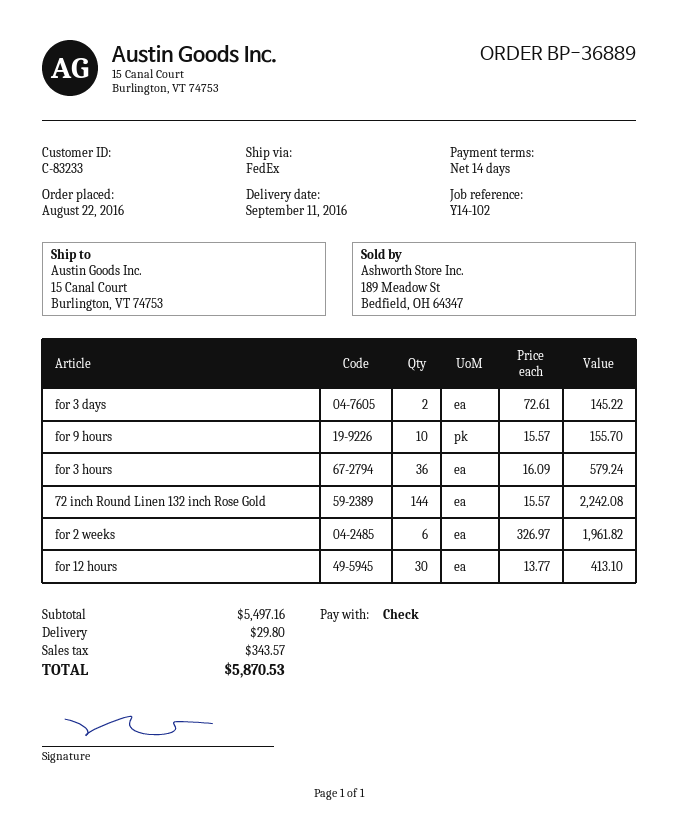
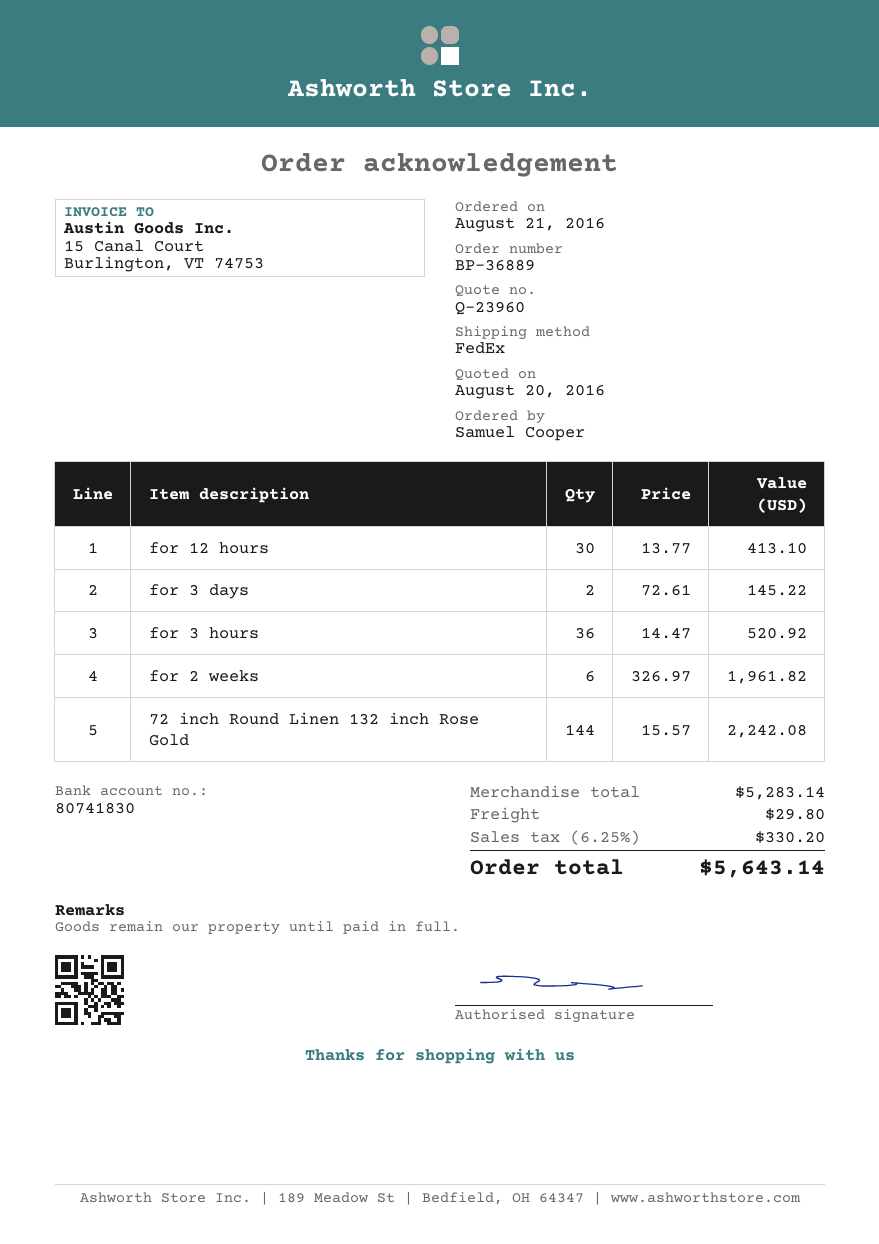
order date: 2016-08-22 -> 2016-08-21
for 9 hours: 10 x 15.57 = 155.70 -> none
for 3 hours: 36 x 16.09 = 579.24 -> 36 x 14.47 = 520.92
subtotal: 5497.16 -> 5283.14
tax: 343.57 -> 330.20
total: 5870.53 -> 5643.14

